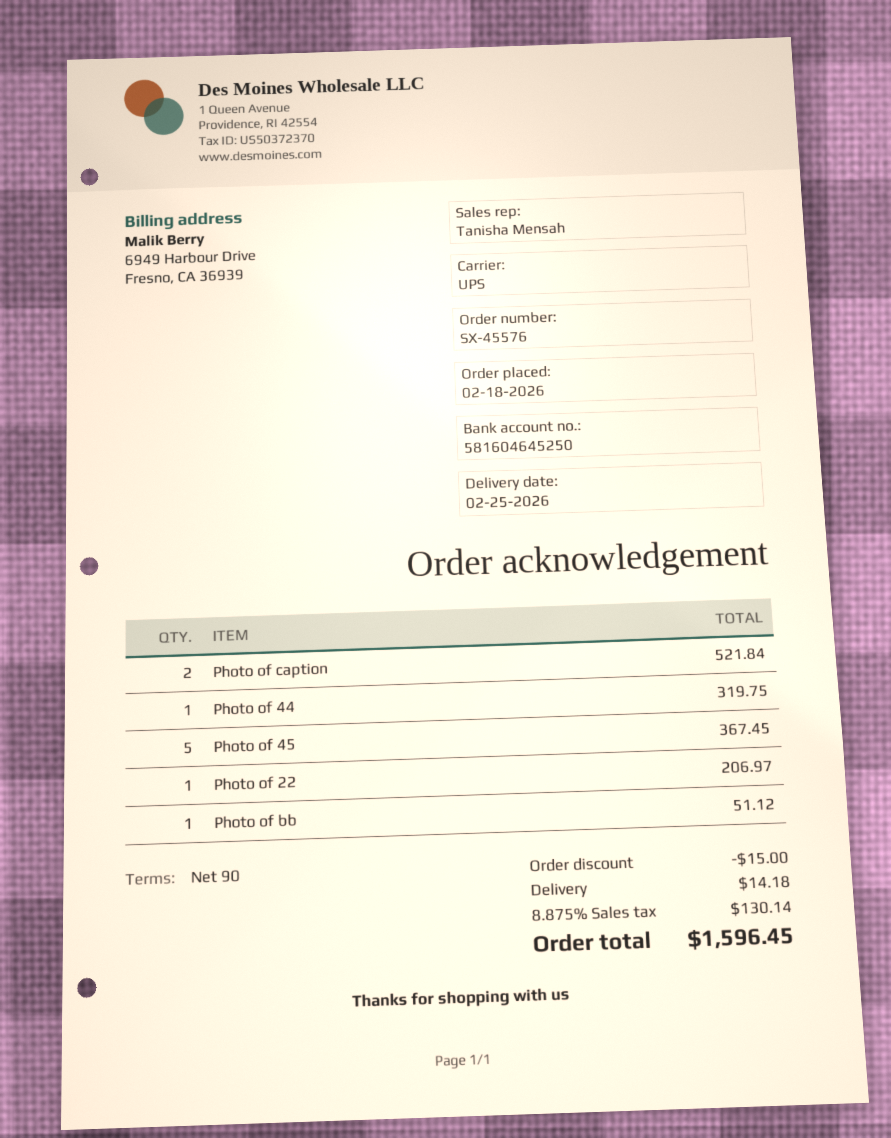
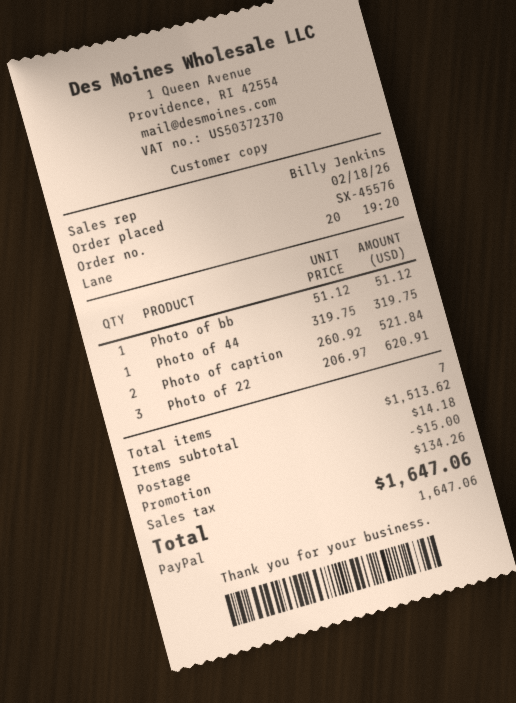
sales rep: Tanisha Mensah -> Billy Jenkins
Photo of 45: 5 for 367.45 -> none
Photo of 22: 1 for 206.97 -> 3 for 620.91
tax: 130.14 -> 134.26
total: 1596.45 -> 1647.06

